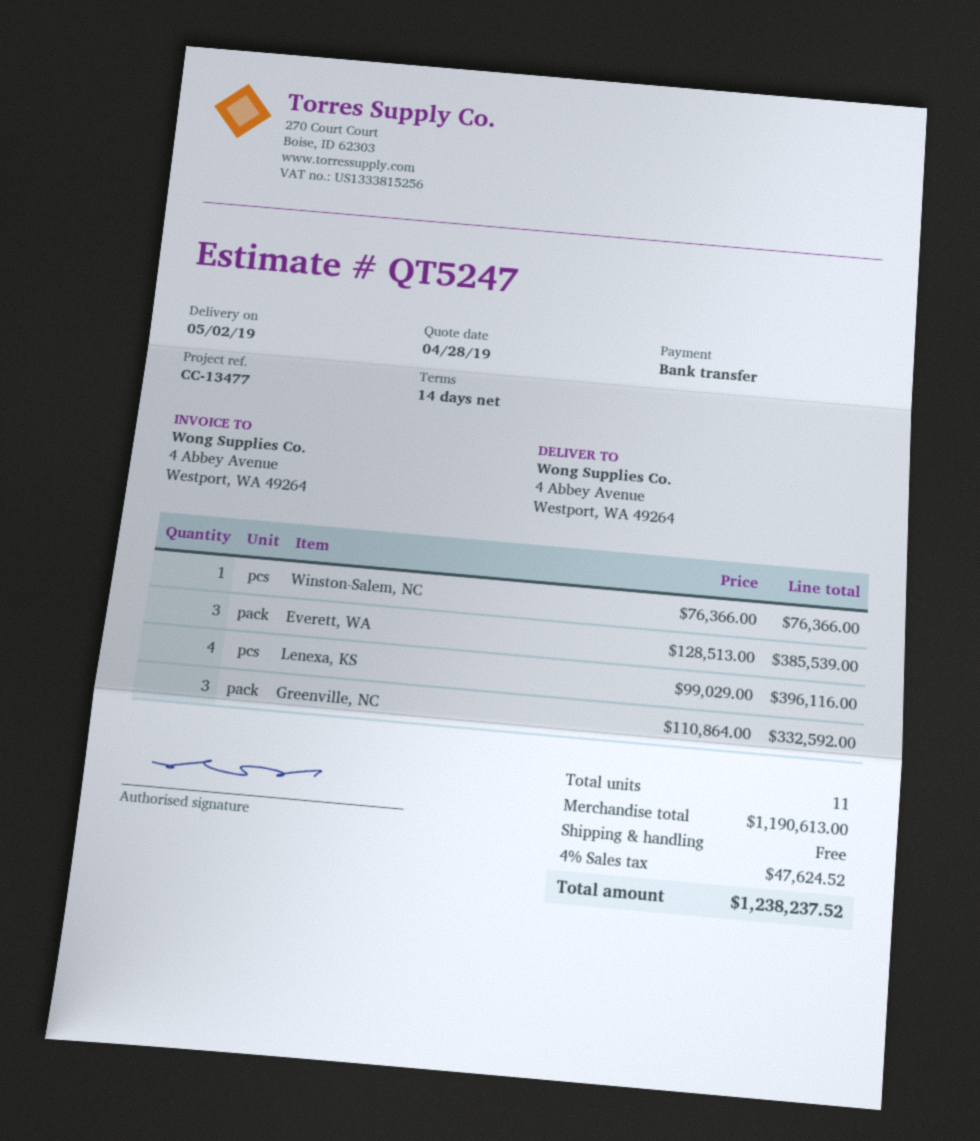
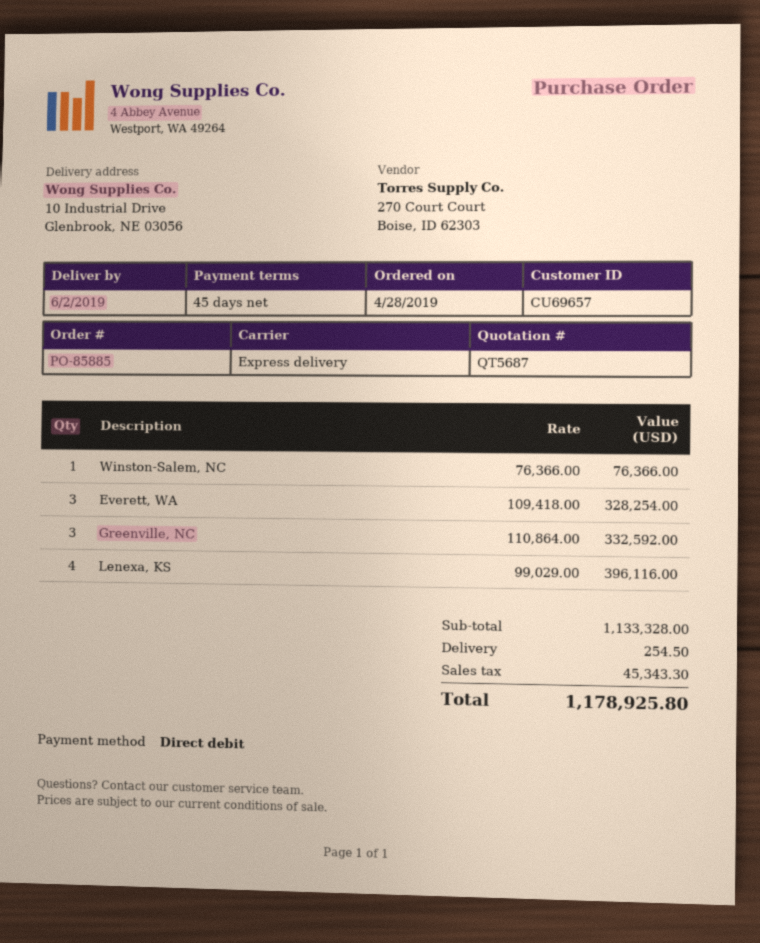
quote number: QT5247 -> QT5687
delivery date: 2019-05-02 -> 2019-06-02
payment terms: 14 days -> 45 days
payment method: bank transfer -> direct debit
ship to: 4 Abbey Avenue, Westport, WA 49264 -> 10 Industrial Drive, Glenbrook, NE 03056
Everett, WA: 3 x 128513.00 = 385539.00 -> 3 x 109418.00 = 328254.00
subtotal: 1190613.00 -> 1133328.00
shipping: 0.00 -> 254.50
tax: 47624.52 -> 45343.30
total: 1238237.52 -> 1178925.80

